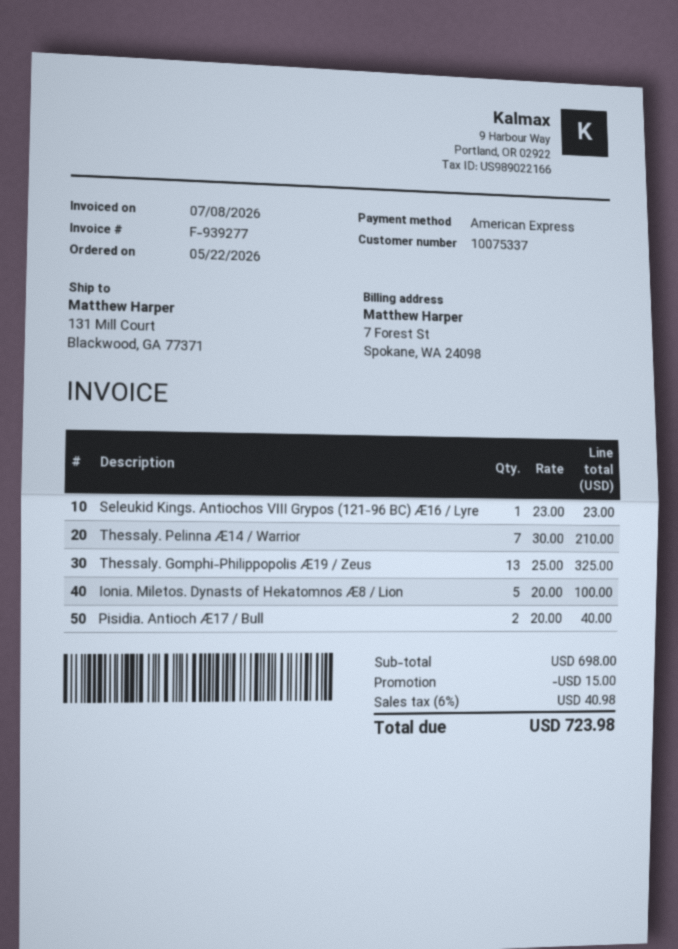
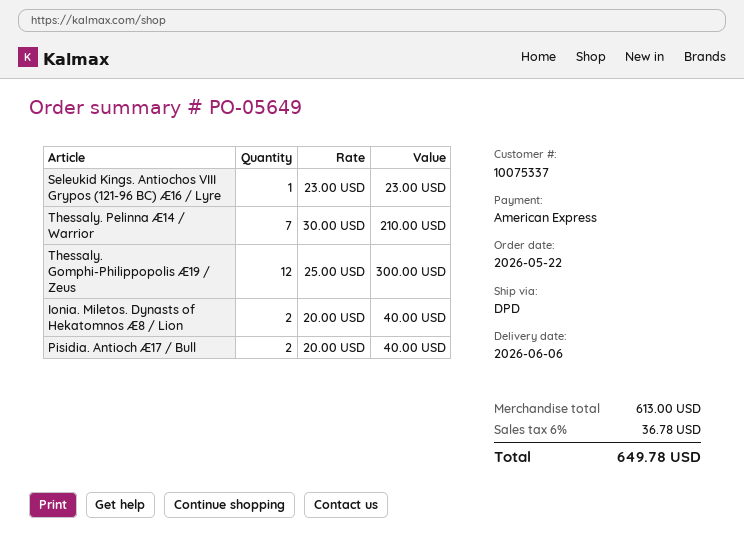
Thessaly. Gomphi-Philippopolis Æ19 / Zeus: 13 x 25.00 = 325.00 -> 12 x 25.00 = 300.00
Ionia. Miletos. Dynasts of Hekatomnos Æ8 / Lion: 5 x 20.00 = 100.00 -> 2 x 20.00 = 40.00
subtotal: 698.00 -> 613.00
discount: 15.00 -> none
tax: 6% = 40.98 -> 6% = 36.78
total: 723.98 -> 649.78

